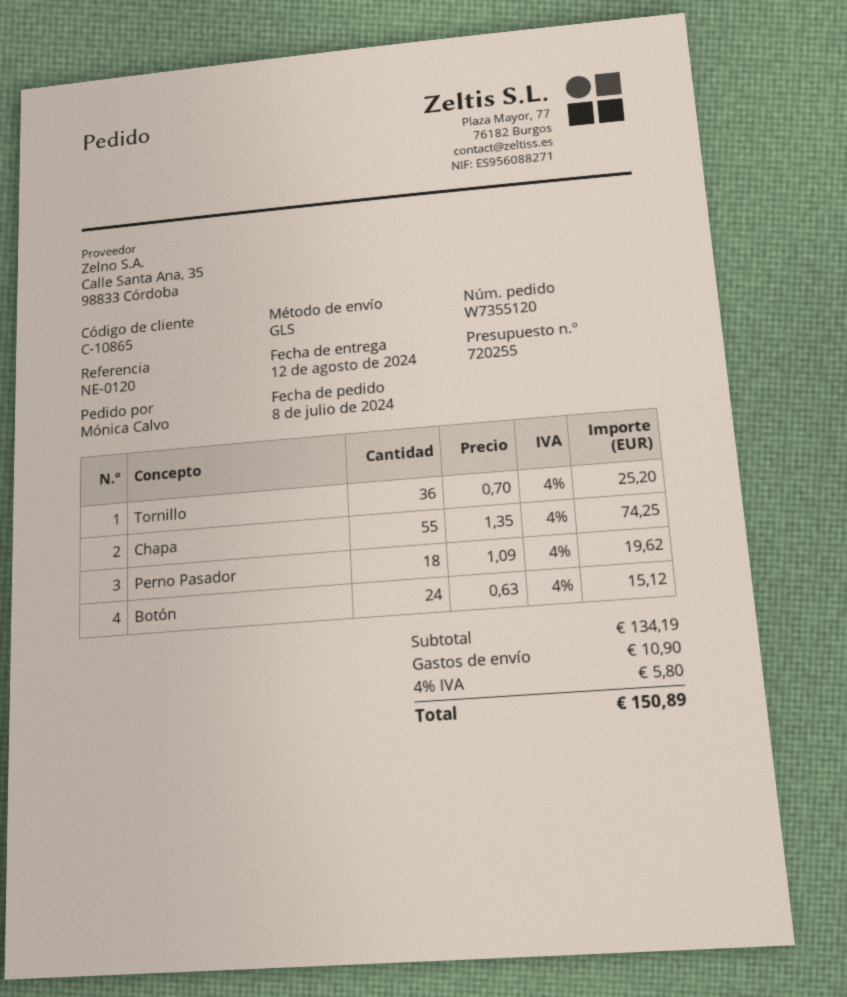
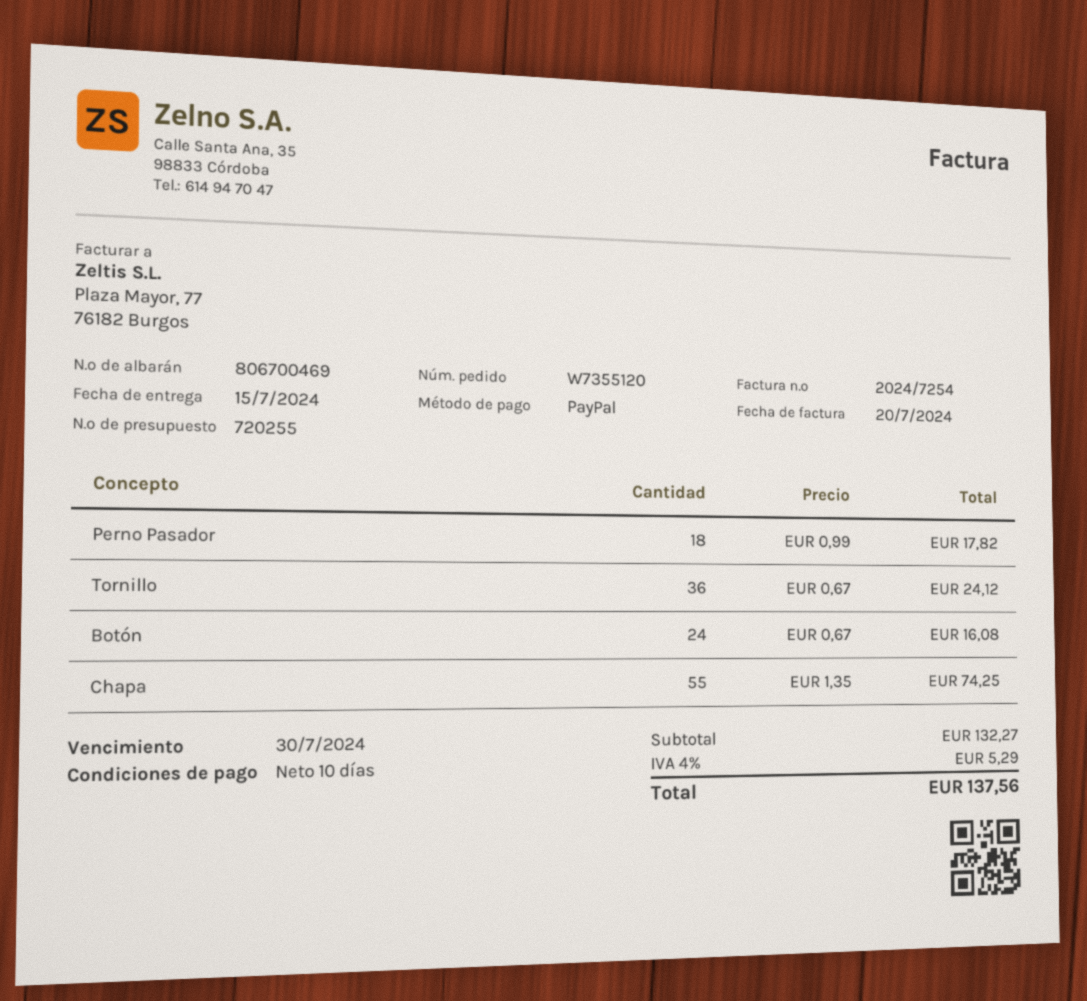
delivery date: 2024-08-12 -> 2024-07-15
Tornillo: 36 x 0.70 = 25.20 -> 36 x 0.67 = 24.12
Perno Pasador: 18 x 1.09 = 19.62 -> 18 x 0.99 = 17.82
Botón: 24 x 0.63 = 15.12 -> 24 x 0.67 = 16.08
subtotal: 134.19 -> 132.27
shipping: 10.90 -> none
tax: 4% = 5.80 -> 4% = 5.29
total: 150.89 -> 137.56

